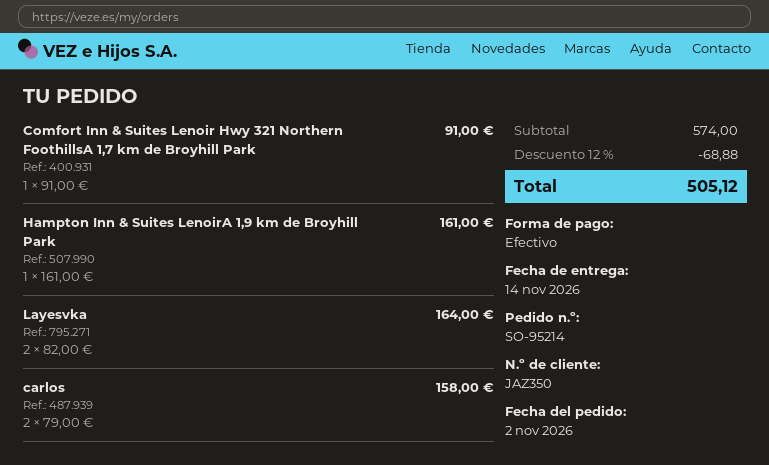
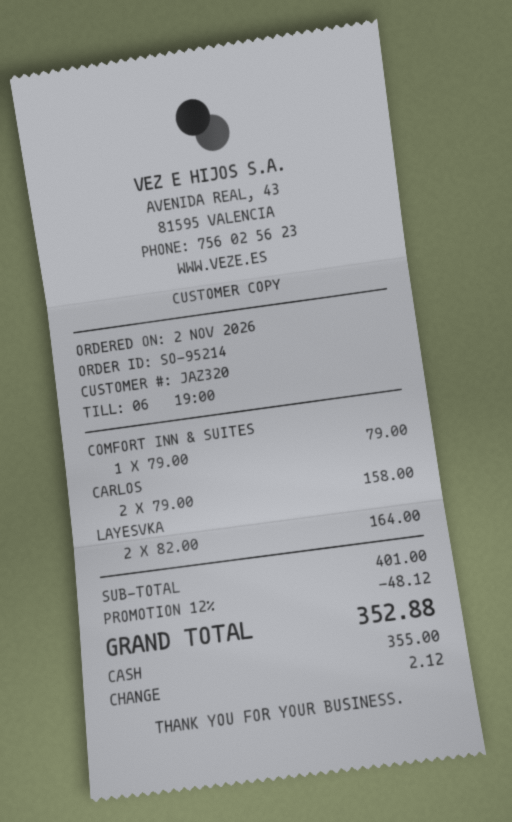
customer number: JAZ350 -> JAZ320
Comfort Inn & Suites Lenoir Hwy 321 Northern FoothillsA 1,7 km de Broyhill Park: 1 x 91.00 = 91.00 -> 1 x 79.00 = 79.00
Hampton Inn & Suites LenoirA 1,9 km de Broyhill Park: 1 x 161.00 = 161.00 -> none
subtotal: 574.00 -> 401.00
discount: 12% = 68.88 -> 12% = 48.12
total: 505.12 -> 352.88

